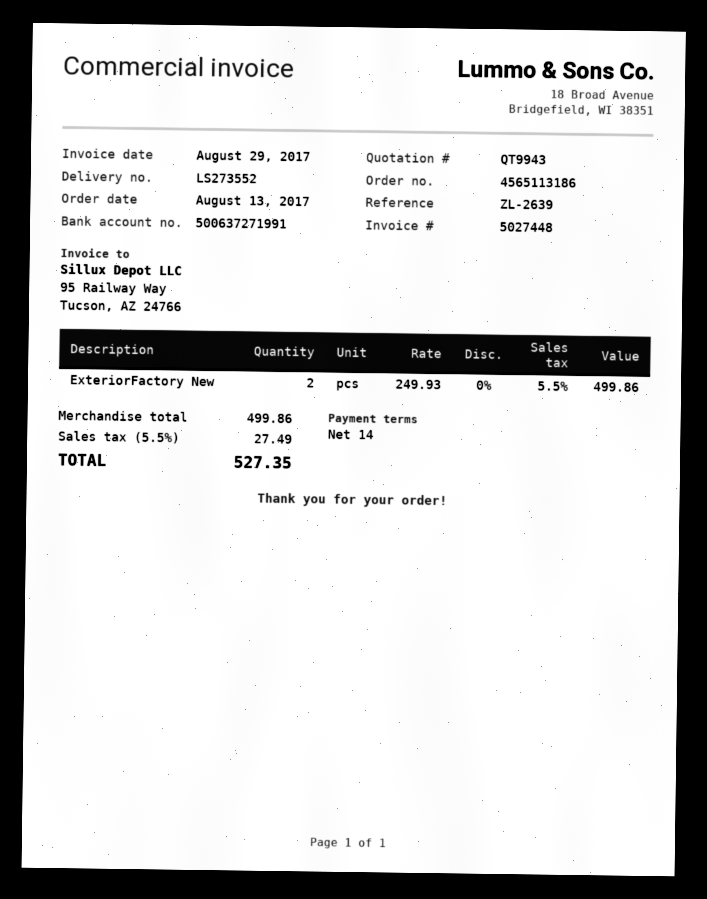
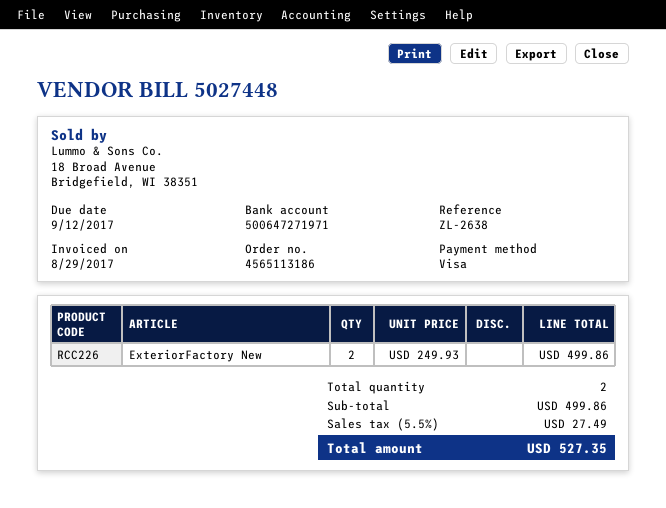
reference: ZL-2639 -> ZL-2638
bank account: 500637271991 -> 500647271971

